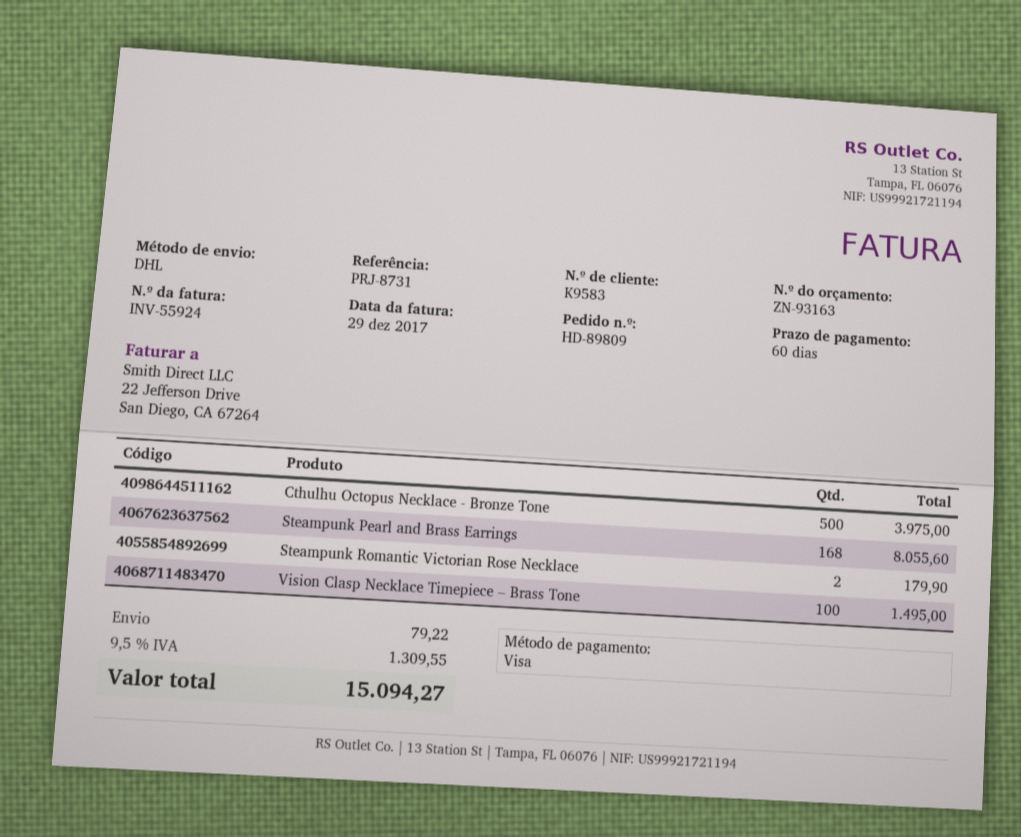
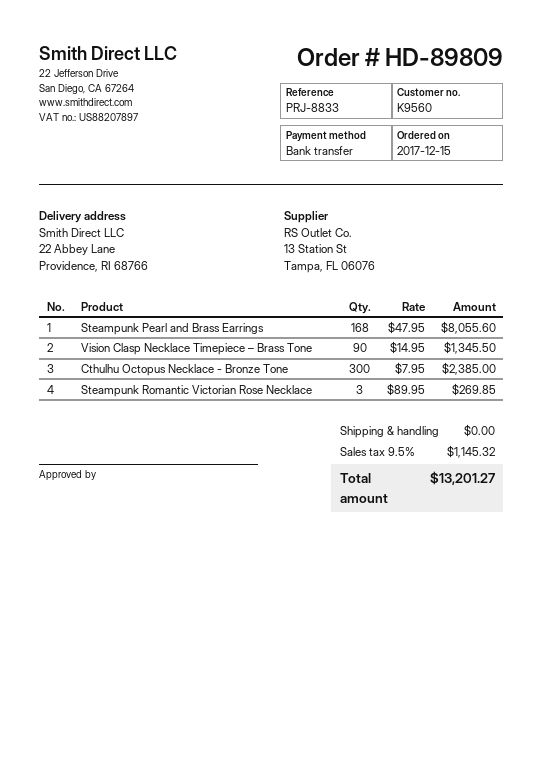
customer number: K9583 -> K9560
reference: PRJ-8731 -> PRJ-8833
payment method: Visa -> bank transfer
Cthulhu Octopus Necklace - Bronze Tone: 500 for 3975.00 -> 300 for 2385.00
Steampunk Romantic Victorian Rose Necklace: 2 for 179.90 -> 3 for 269.85
Vision Clasp Necklace Timepiece – Brass Tone: 100 for 1495.00 -> 90 for 1345.50
shipping: 79.22 -> 0.00
tax: 9.5% = 1309.55 -> 9.5% = 1145.32
total: 15094.27 -> 13201.27

